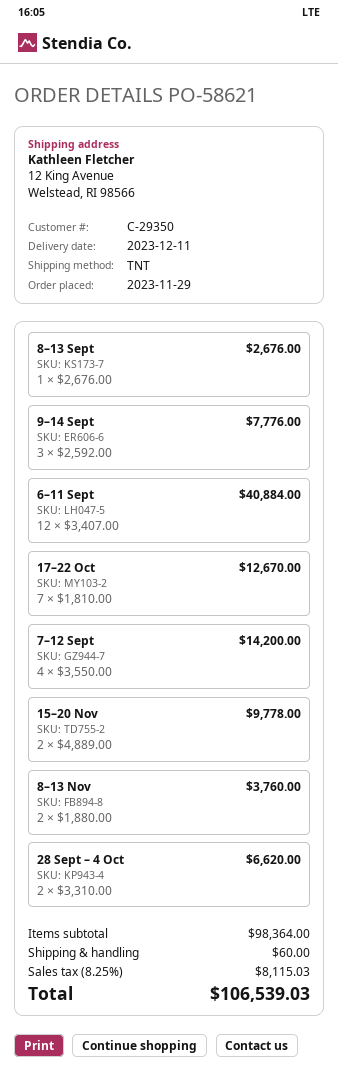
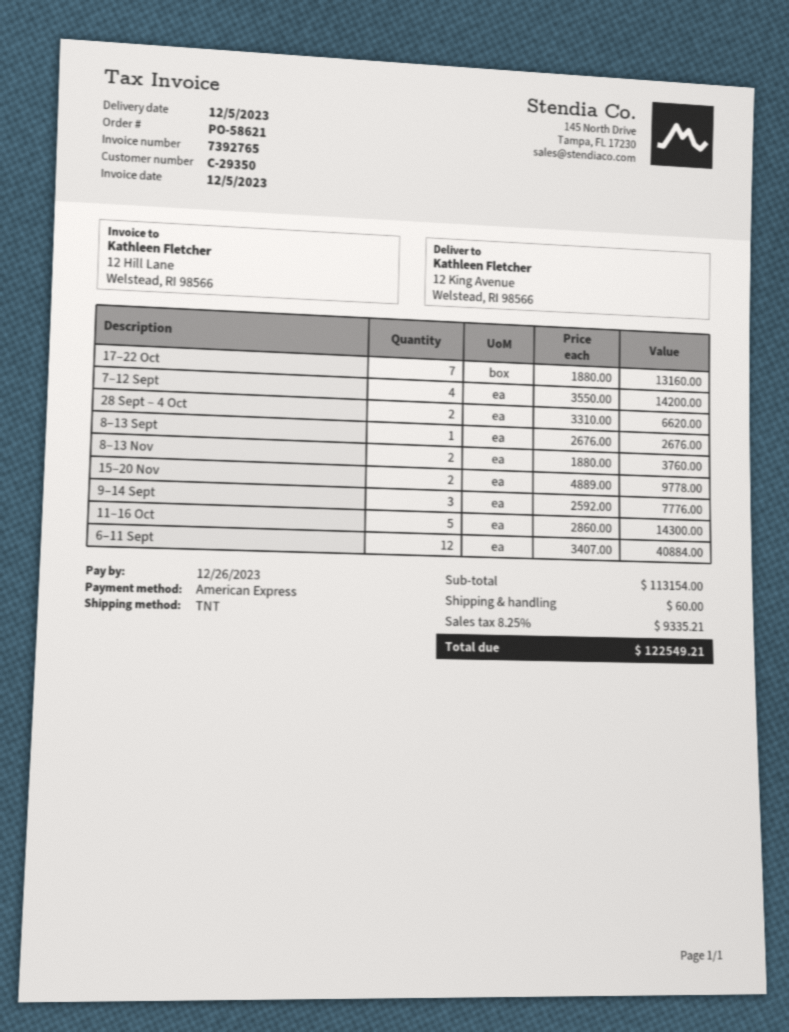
delivery date: 2023-12-11 -> 2023-12-05
17–22 Oct: 7 x 1810.00 = 12670.00 -> 7 x 1880.00 = 13160.00
11–16 Oct: none -> 5 x 2860.00 = 14300.00
subtotal: 98364.00 -> 113154.00
tax: 8.25% = 8115.03 -> 8.25% = 9335.21
total: 106539.03 -> 122549.21

